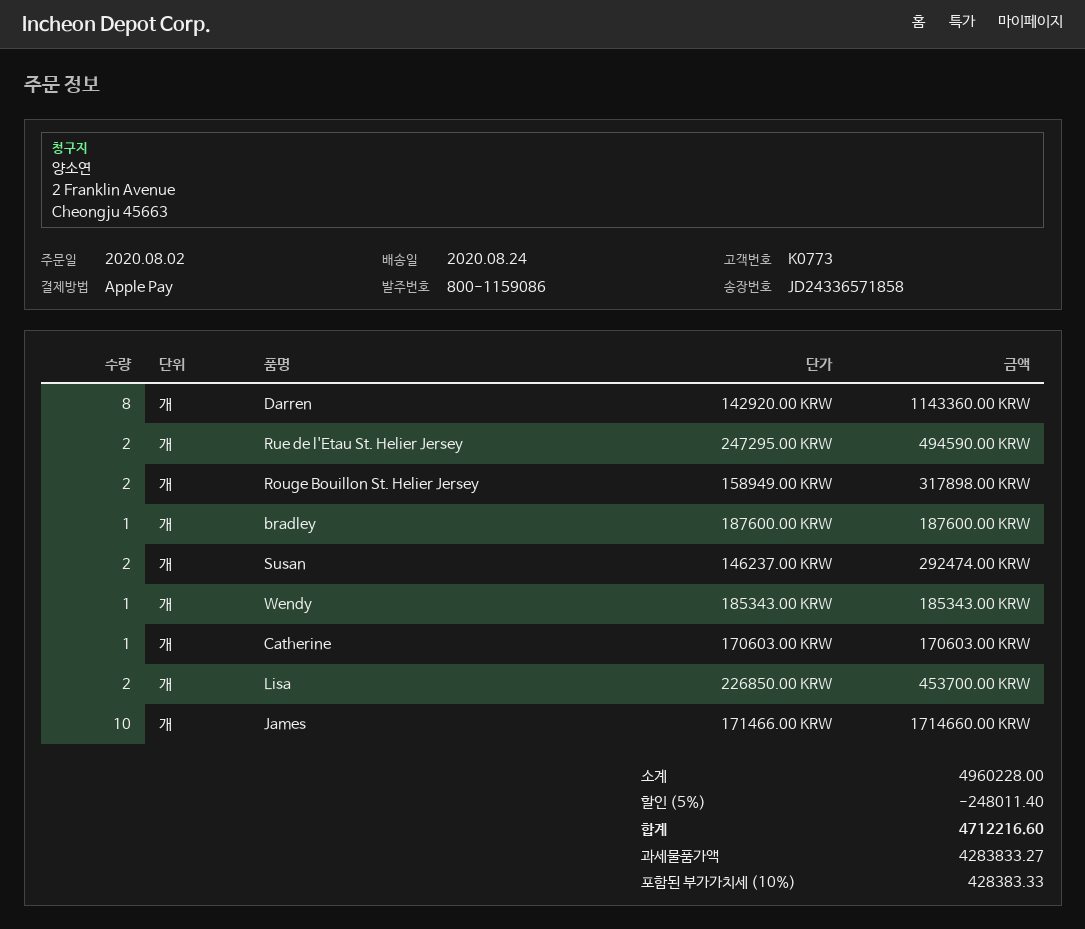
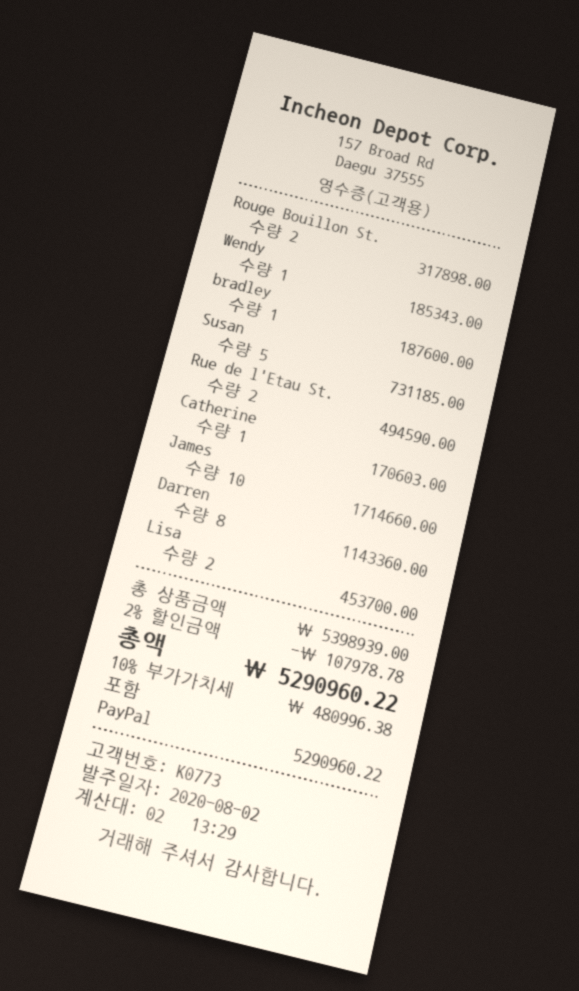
payment method: Apple Pay -> PayPal
Susan: 2 for 292474.00 -> 5 for 731185.00
subtotal: 4960228.00 -> 5398939.00
discount: 5% = 248011.40 -> 2% = 107978.78
tax: 10% = 428383.33 -> 10% = 480996.38
total: 4712216.60 -> 5290960.22

